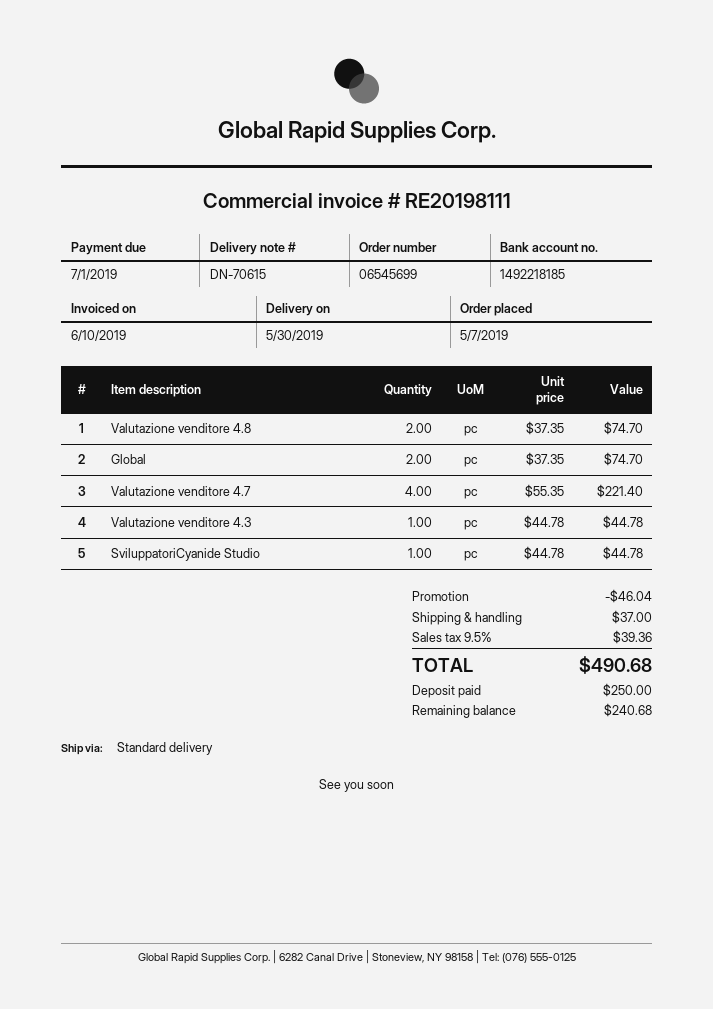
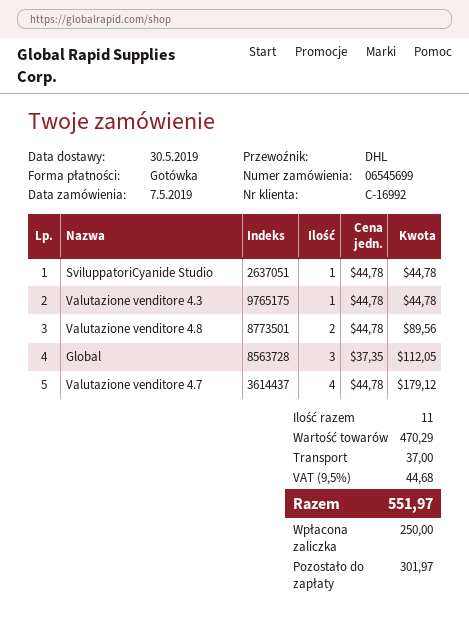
shipping method: standard -> DHL
Valutazione venditore 4.8: 2 x 37.35 = 74.70 -> 2 x 44.78 = 89.56
Global: 2 x 37.35 = 74.70 -> 3 x 37.35 = 112.05
Valutazione venditore 4.7: 4 x 55.35 = 221.40 -> 4 x 44.78 = 179.12
discount: 46.04 -> none
tax: 9.5% = 39.36 -> 9.5% = 44.68
total: 490.68 -> 551.97
balance: 240.68 -> 301.97

